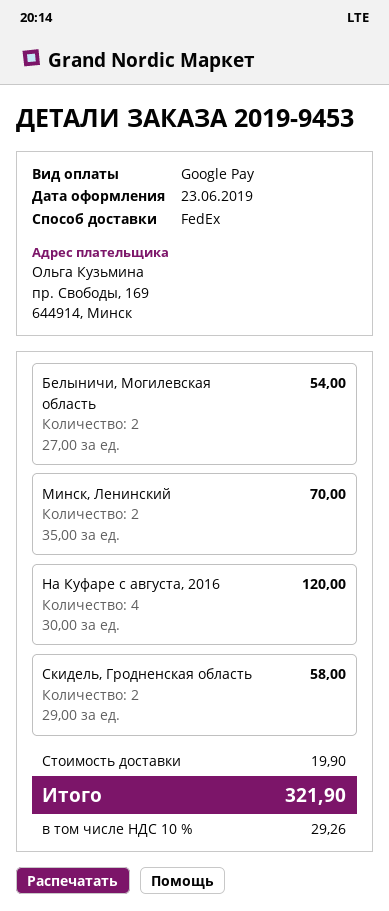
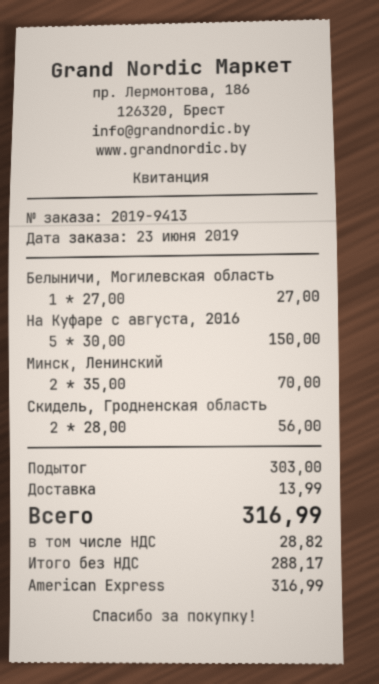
order number: 2019-9453 -> 2019-9413
payment method: Google Pay -> American Express
Белыничи, Могилевская область: 2 x 27.00 = 54.00 -> 1 x 27.00 = 27.00
На Куфаре с августа, 2016: 4 x 30.00 = 120.00 -> 5 x 30.00 = 150.00
Скидель, Гродненская область: 2 x 29.00 = 58.00 -> 2 x 28.00 = 56.00
shipping: 19.90 -> 13.99
tax: 29.26 -> 28.82
total: 321.90 -> 316.99

